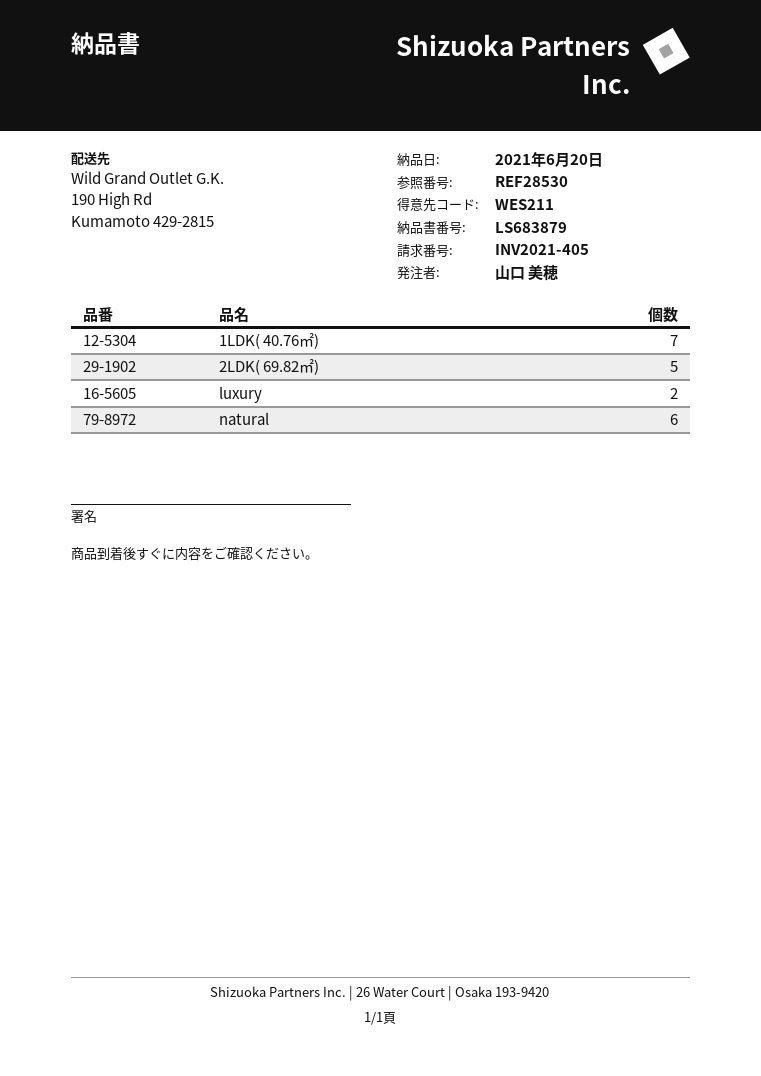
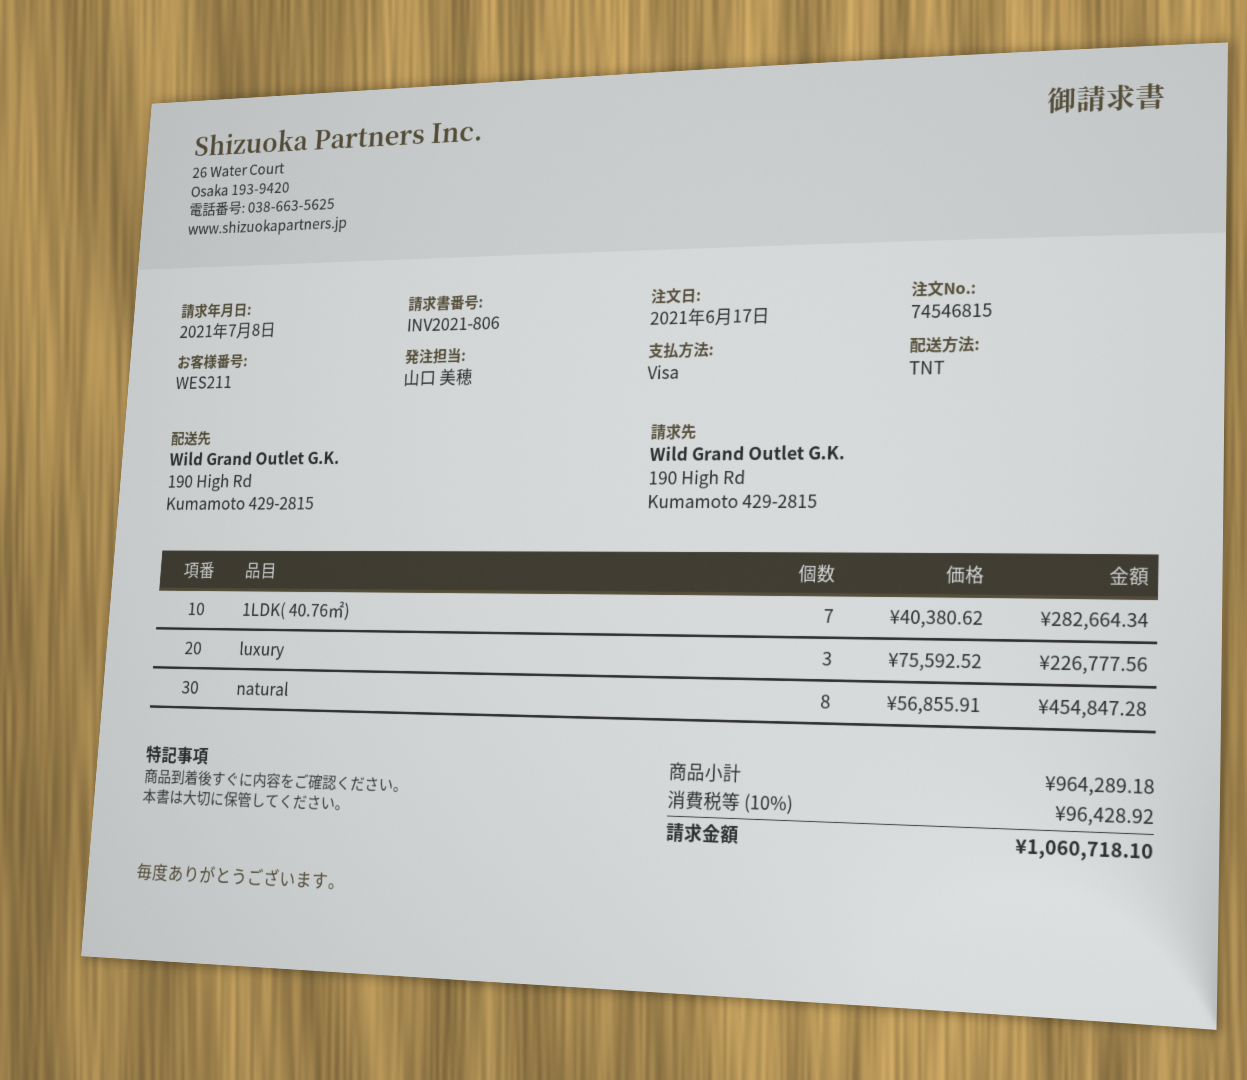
invoice number: INV2021-405 -> INV2021-806
2LDK( 69.82㎡): 5 -> none
luxury: 2 -> 3
natural: 6 -> 8

